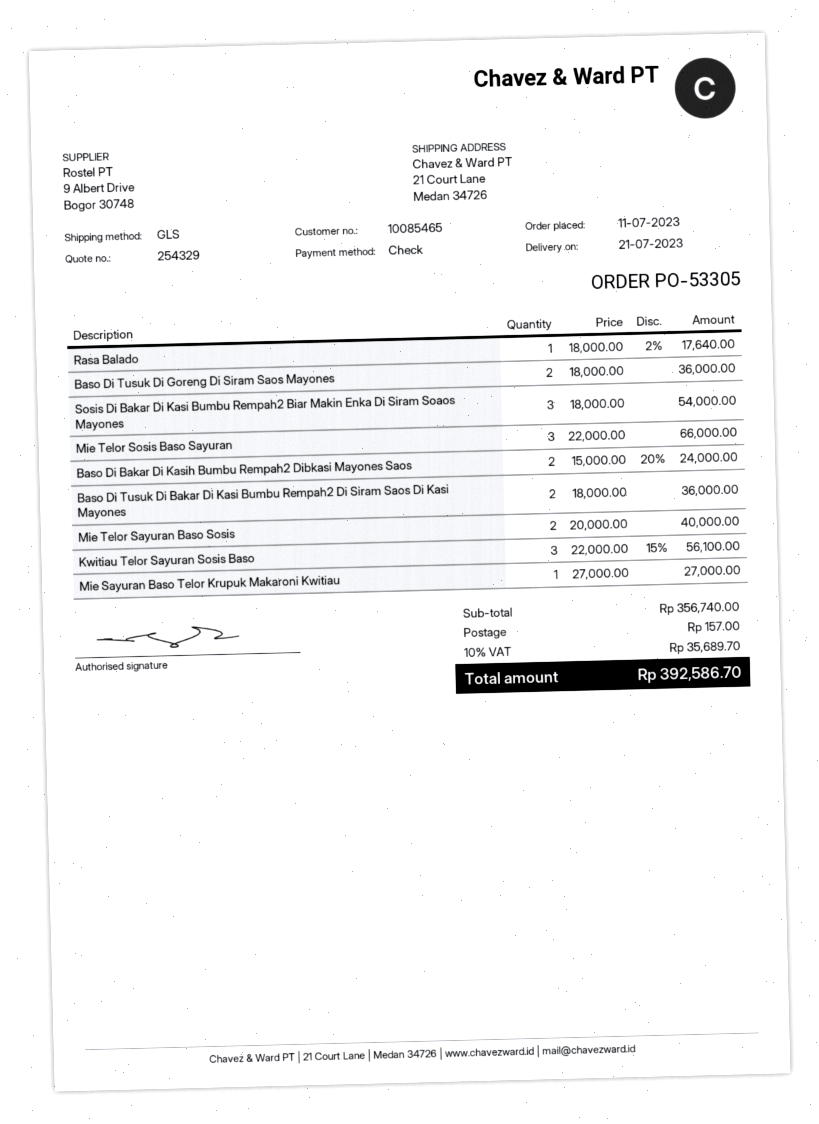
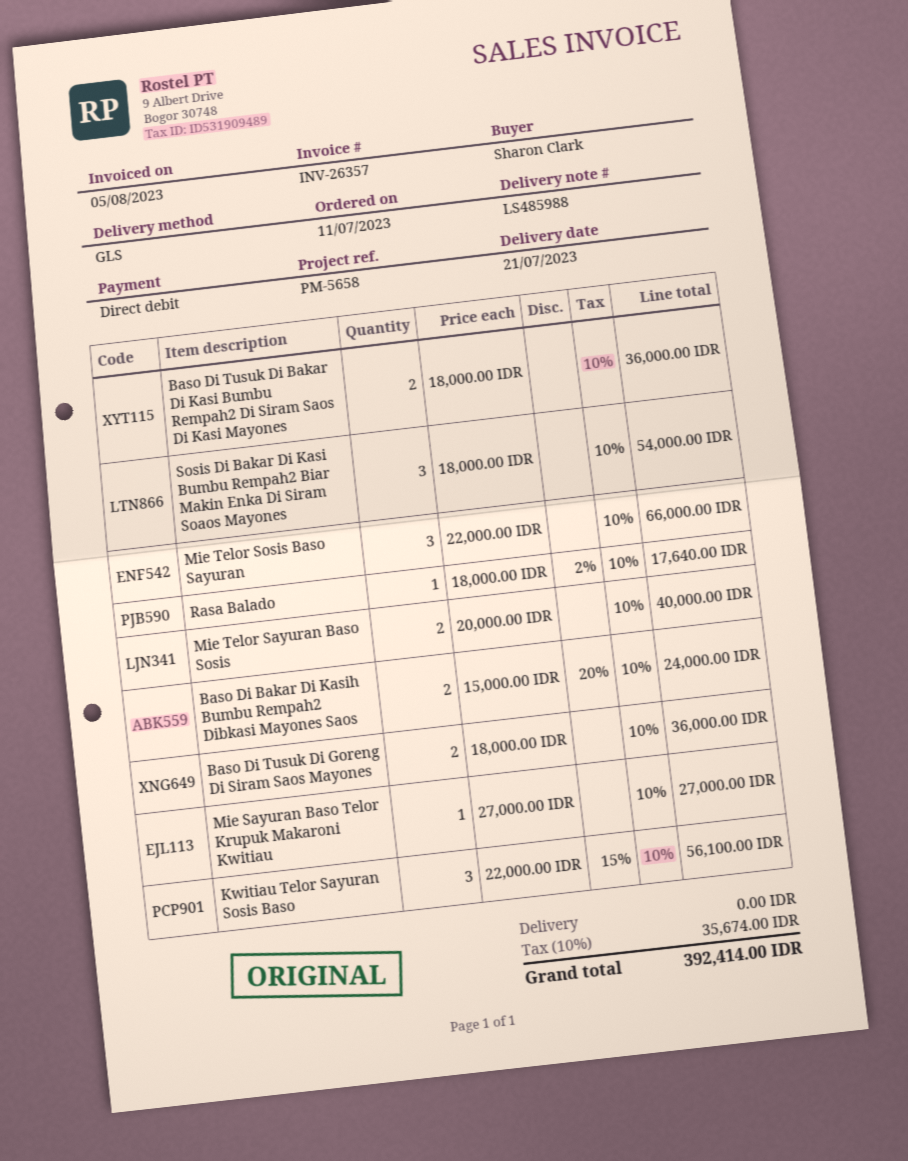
payment method: cheque -> direct debit
shipping: 157.00 -> 0.00
tax: 10% = 35689.70 -> 10% = 35674.00
total: 392586.70 -> 392414.00

